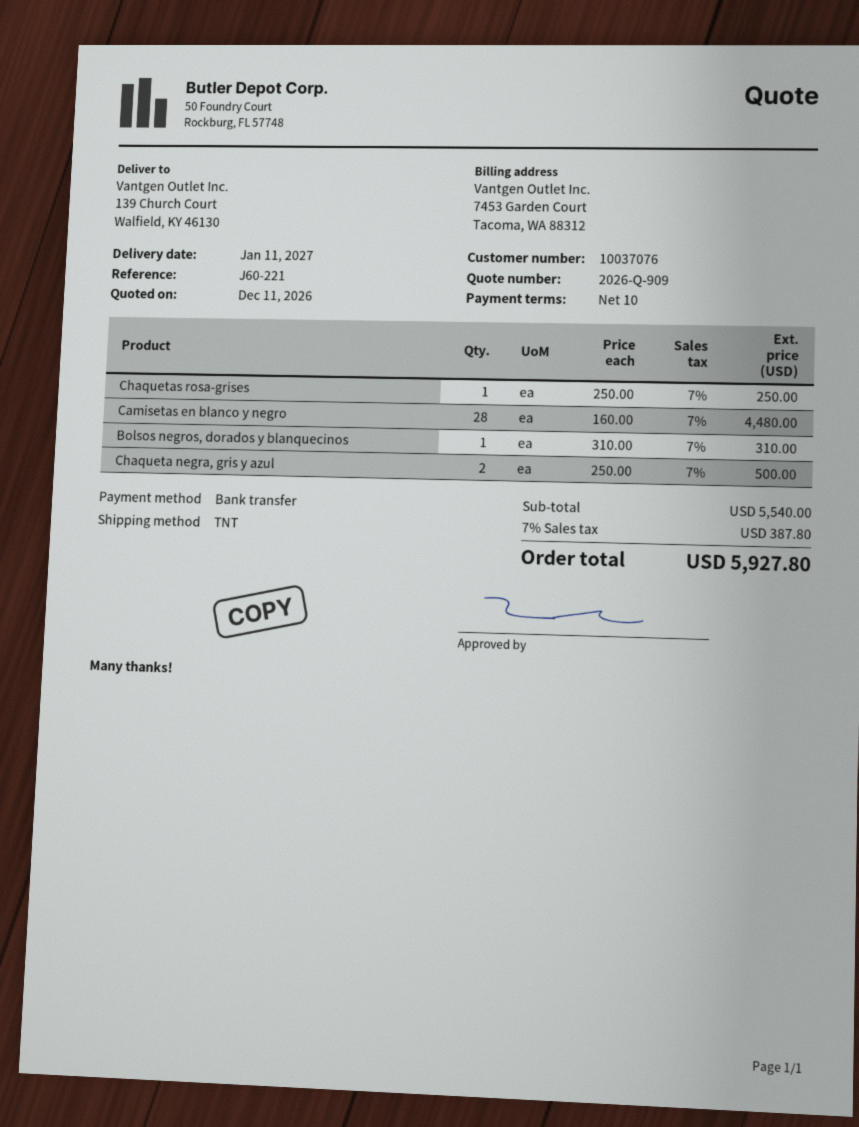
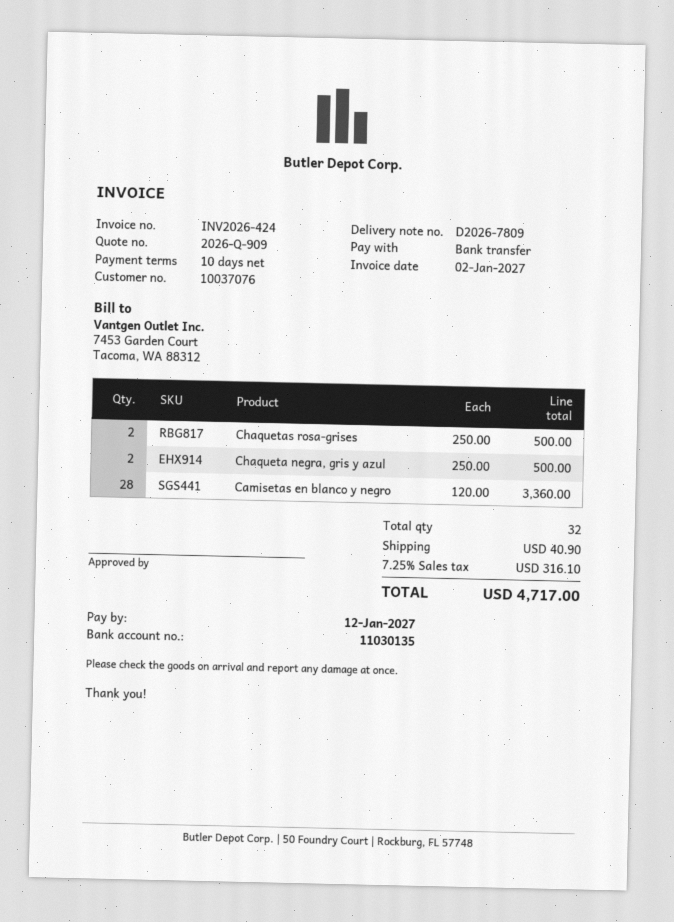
Chaquetas rosa-grises: 1 x 250.00 = 250.00 -> 2 x 250.00 = 500.00
Camisetas en blanco y negro: 28 x 160.00 = 4480.00 -> 28 x 120.00 = 3360.00
Bolsos negros, dorados y blanquecinos: 1 x 310.00 = 310.00 -> none
shipping: none -> 40.90
tax: 7% = 387.80 -> 7.25% = 316.10
total: 5927.80 -> 4717.00

